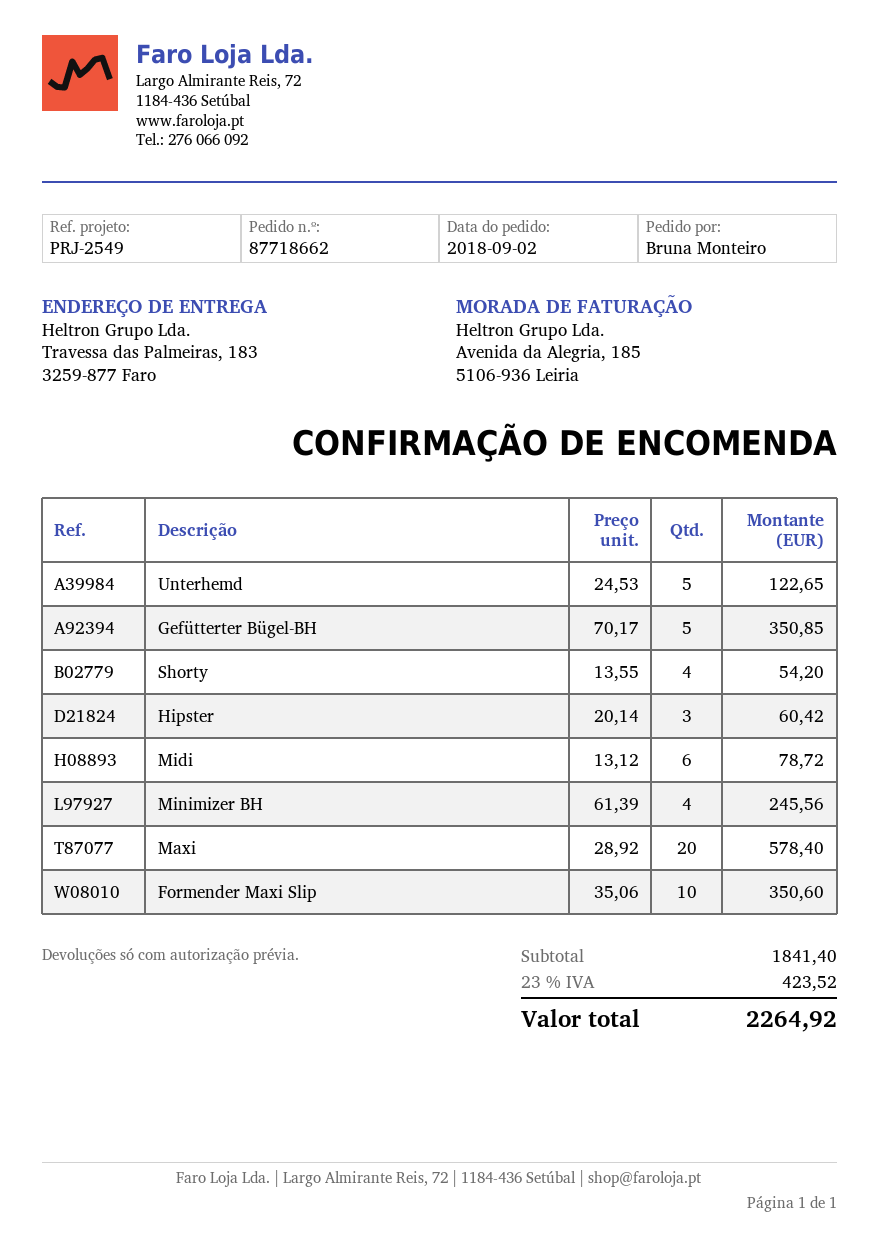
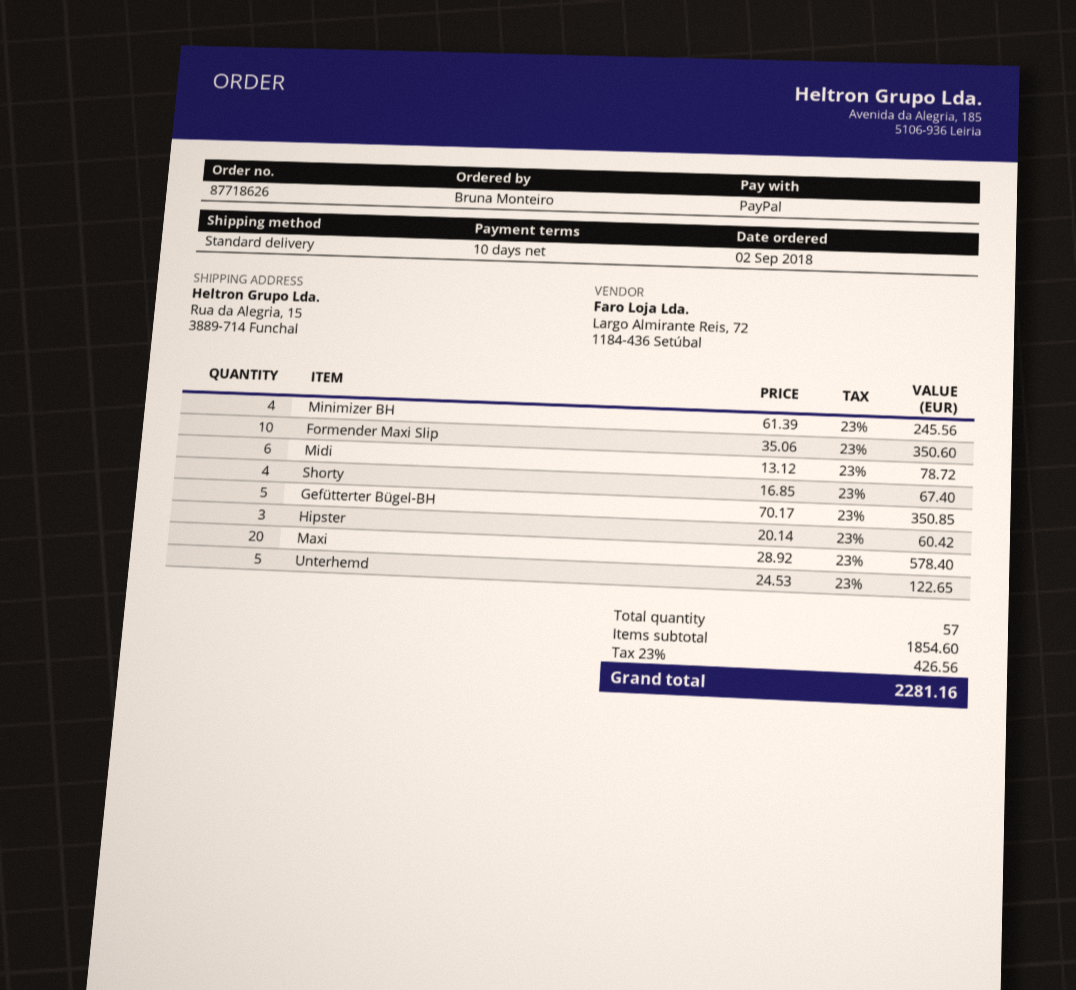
order number: 87718662 -> 87718626
ship to: Travessa das Palmeiras, 183, 3259-877 Faro -> Rua da Alegria, 15, 3889-714 Funchal
Shorty: 4 x 13.55 = 54.20 -> 4 x 16.85 = 67.40
subtotal: 1841.40 -> 1854.60
tax: 23% = 423.52 -> 23% = 426.56
total: 2264.92 -> 2281.16

